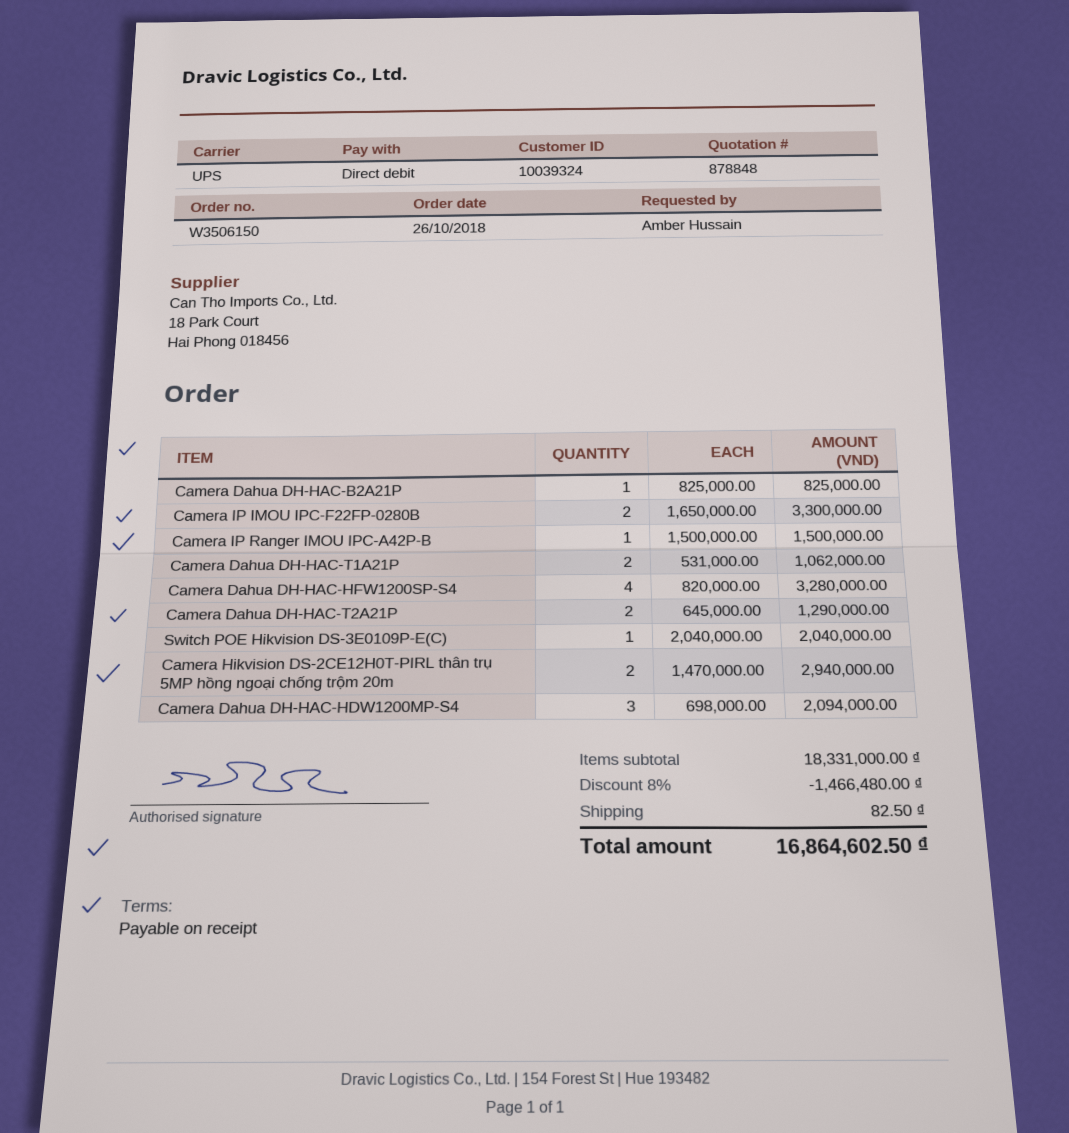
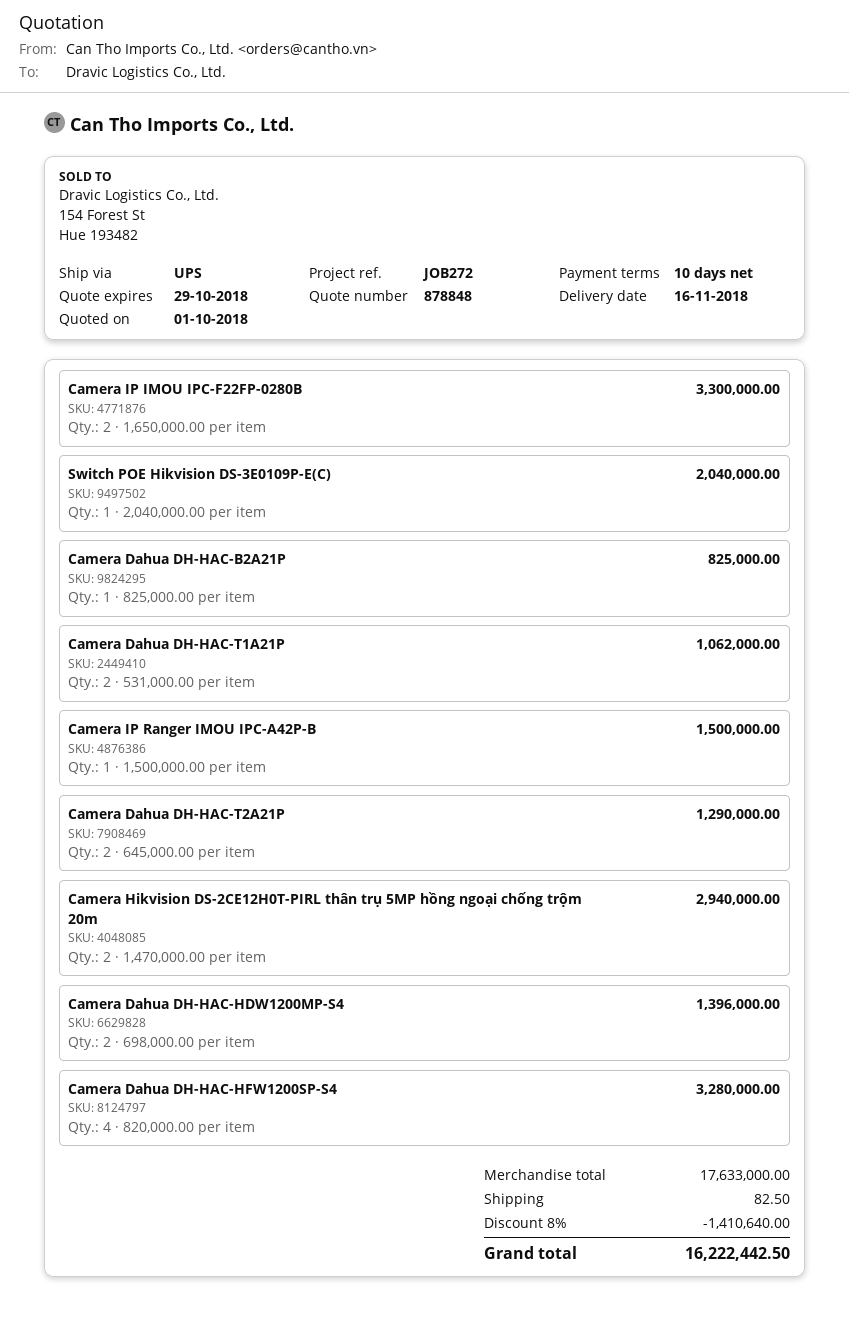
payment terms: on receipt -> 10 days
Camera Dahua DH-HAC-HDW1200MP-S4: 3 x 698000.00 = 2094000.00 -> 2 x 698000.00 = 1396000.00
subtotal: 18331000.00 -> 17633000.00
discount: 8% = 1466480.00 -> 8% = 1410640.00
total: 16864602.50 -> 16222442.50

